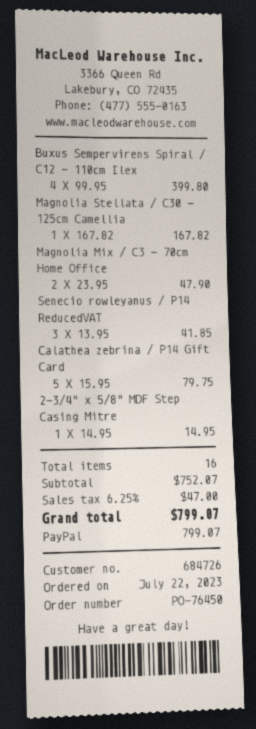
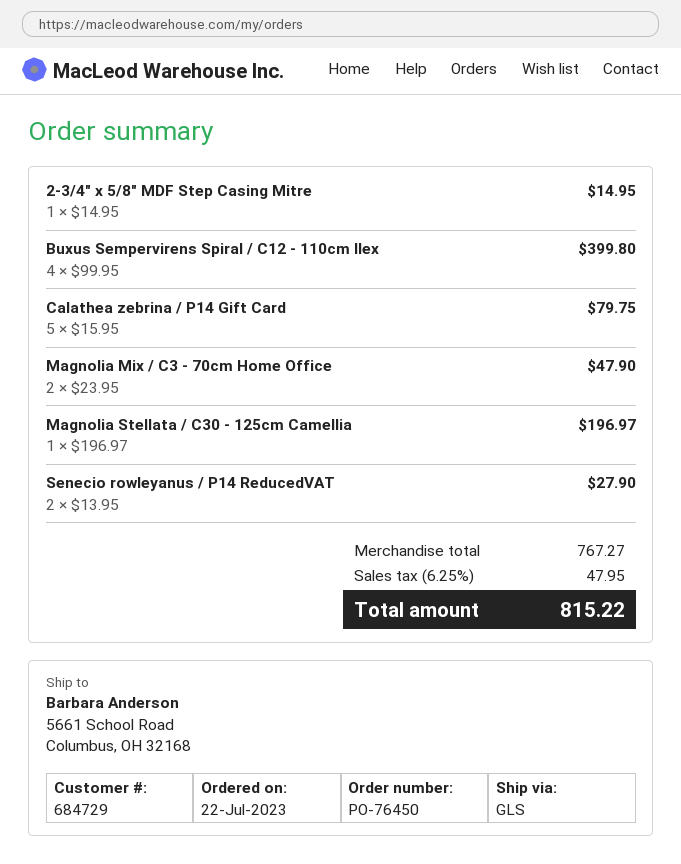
customer number: 684726 -> 684729
Magnolia Stellata / C30 - 125cm Camellia: 1 x 167.82 = 167.82 -> 1 x 196.97 = 196.97
Senecio rowleyanus / P14 ReducedVAT: 3 x 13.95 = 41.85 -> 2 x 13.95 = 27.90
subtotal: 752.07 -> 767.27
tax: 6.25% = 47.00 -> 6.25% = 47.95
total: 799.07 -> 815.22

